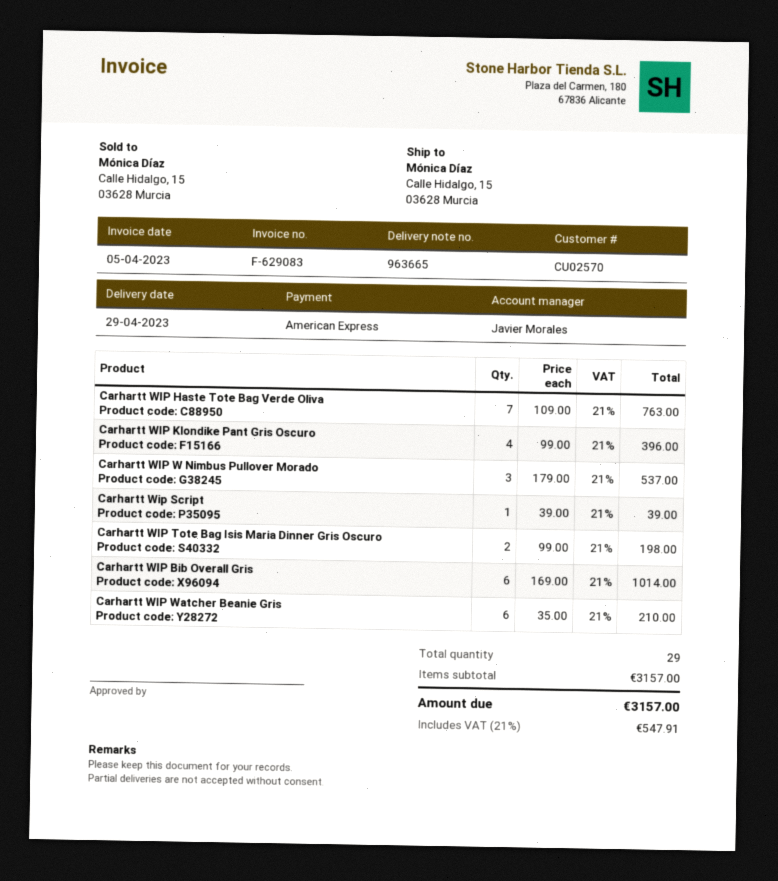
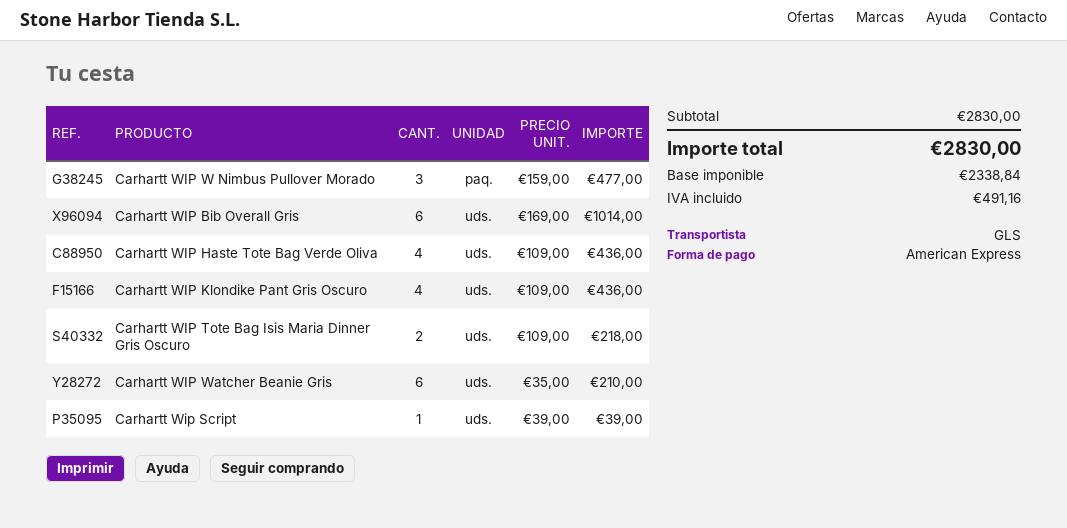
Carhartt WIP Haste Tote Bag Verde Oliva: 7 x 109.00 = 763.00 -> 4 x 109.00 = 436.00
Carhartt WIP Klondike Pant Gris Oscuro: 4 x 99.00 = 396.00 -> 4 x 109.00 = 436.00
Carhartt WIP W Nimbus Pullover Morado: 3 x 179.00 = 537.00 -> 3 x 159.00 = 477.00
Carhartt WIP Tote Bag Isis Maria Dinner Gris Oscuro: 2 x 99.00 = 198.00 -> 2 x 109.00 = 218.00
subtotal: 3157.00 -> 2830.00
tax: 547.91 -> 491.16
total: 3157.00 -> 2830.00

